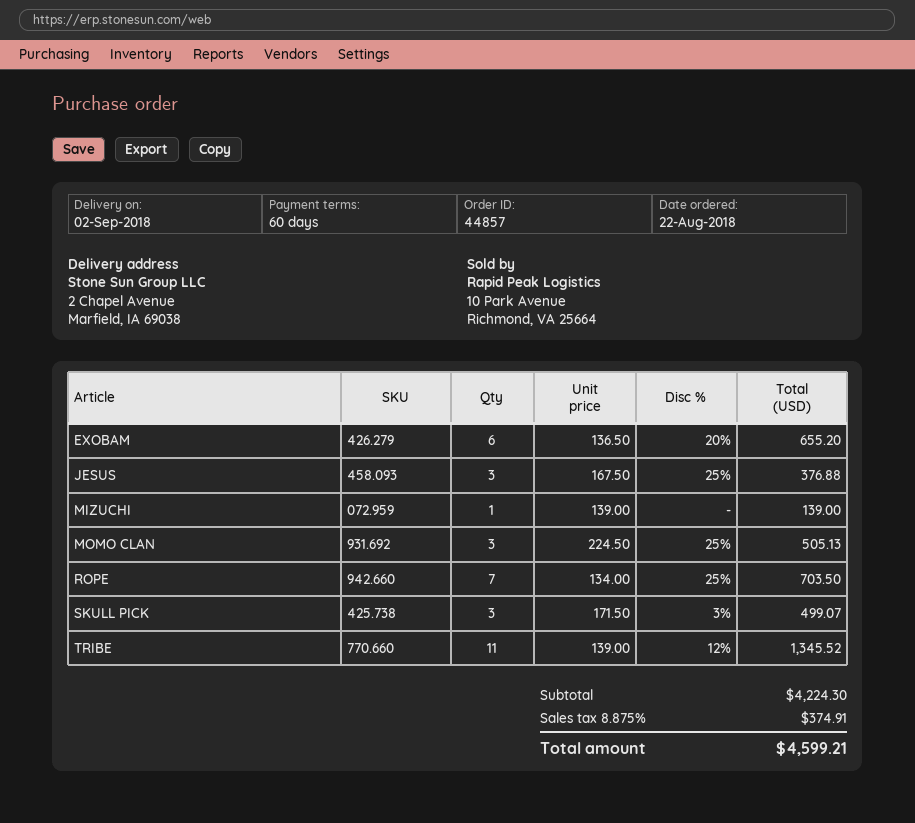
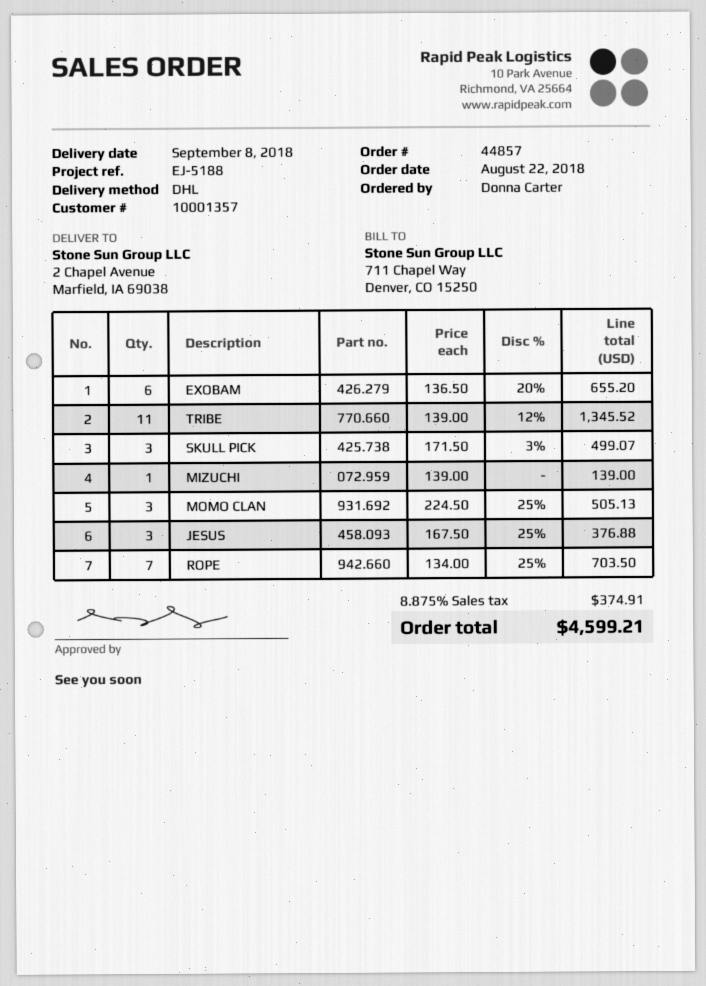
delivery date: 2018-09-02 -> 2018-09-08

